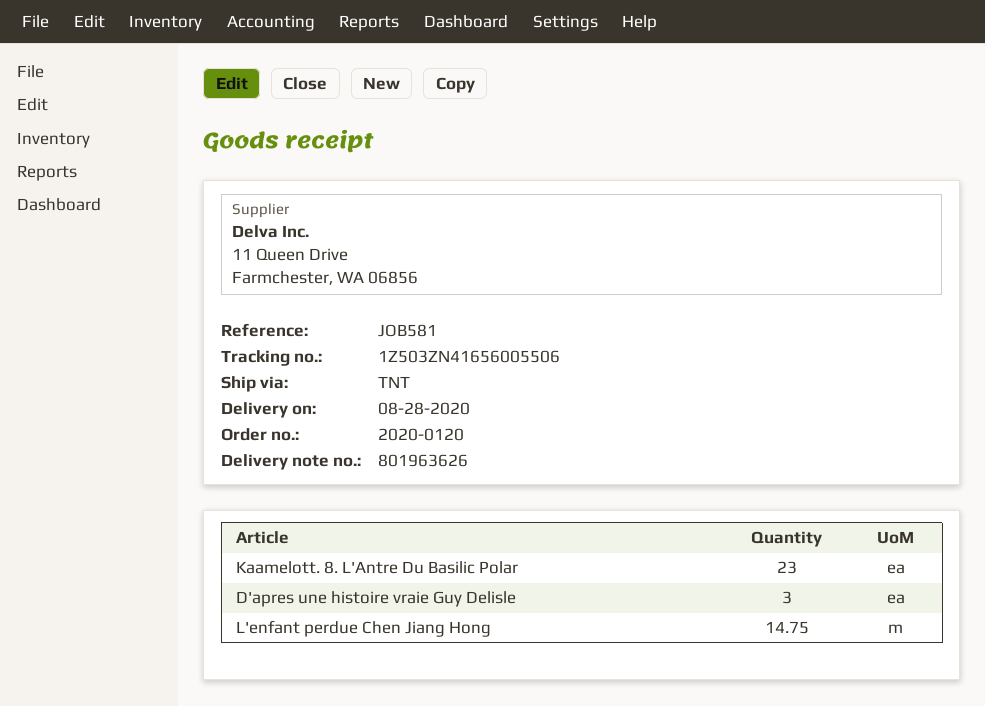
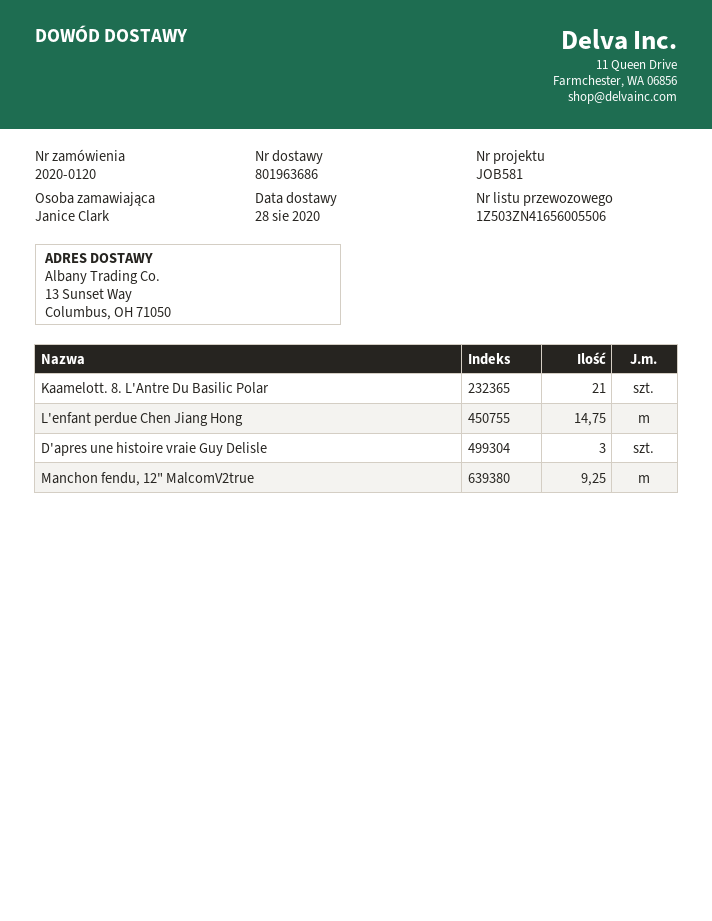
delivery note number: 801963626 -> 801963686
Kaamelott. 8. L'Antre Du Basilic Polar: 23 -> 21
Manchon fendu, 12" MalcomV2true: none -> 9.25

